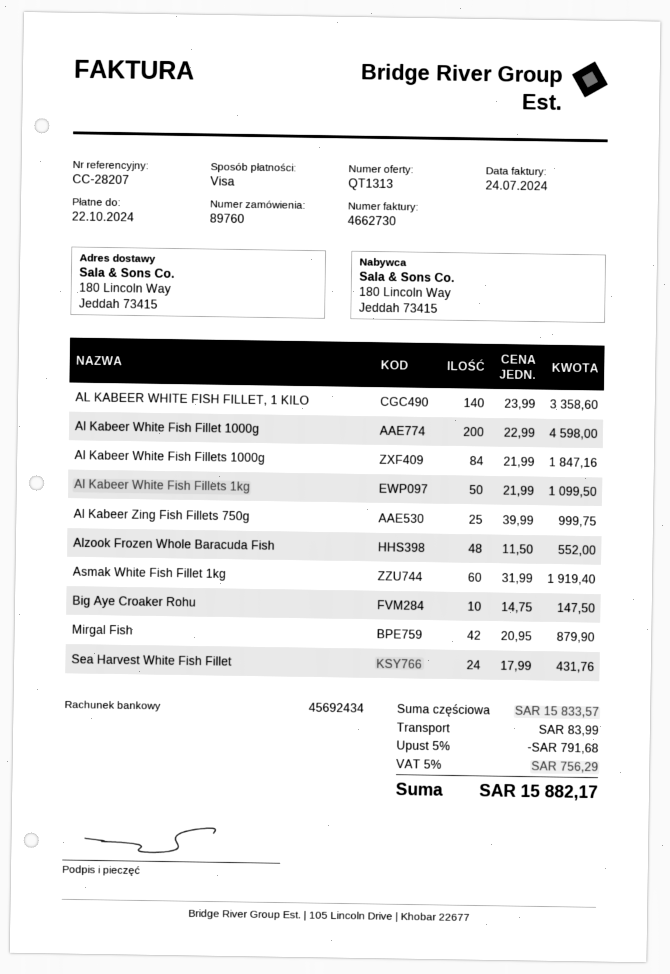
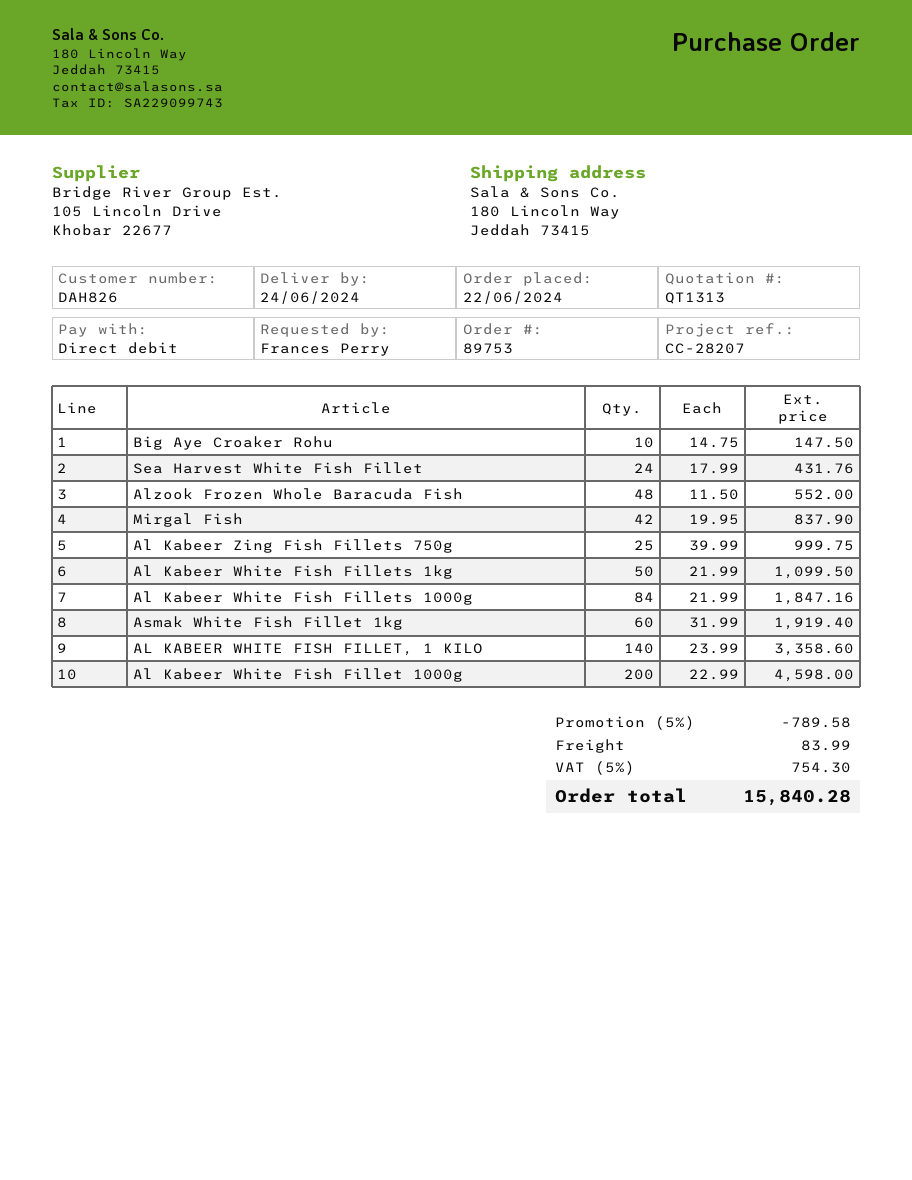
order number: 89760 -> 89753
payment method: Visa -> direct debit
Mirgal Fish: 42 x 20.95 = 879.90 -> 42 x 19.95 = 837.90
discount: 5% = 791.68 -> 5% = 789.58
tax: 5% = 756.29 -> 5% = 754.30
total: 15882.17 -> 15840.28

